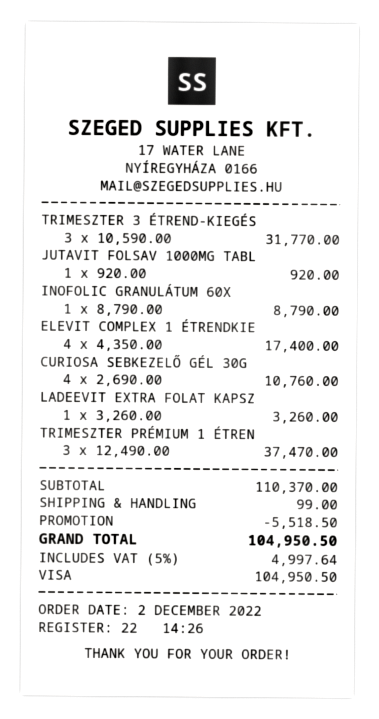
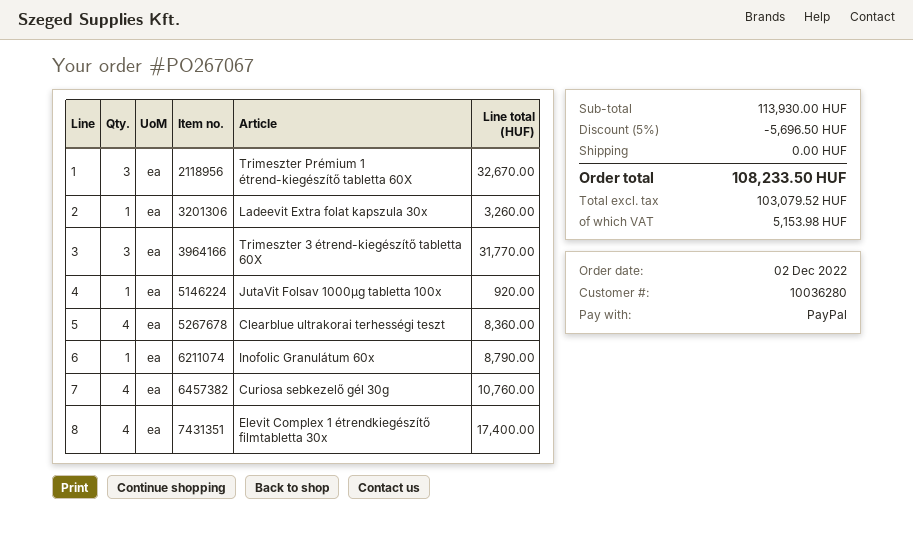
payment method: Visa -> PayPal
TRIMESZTER PRÉMIUM 1 ÉTREN: 3 for 37470.00 -> 3 for 32670.00
Clearblue ultrakorai terhességi teszt: none -> 4 for 8360.00
subtotal: 110370.00 -> 113930.00
discount: 5518.50 -> 5696.50
shipping: 99.00 -> 0.00
tax: 4997.64 -> 5153.98
total: 104950.50 -> 108233.50

